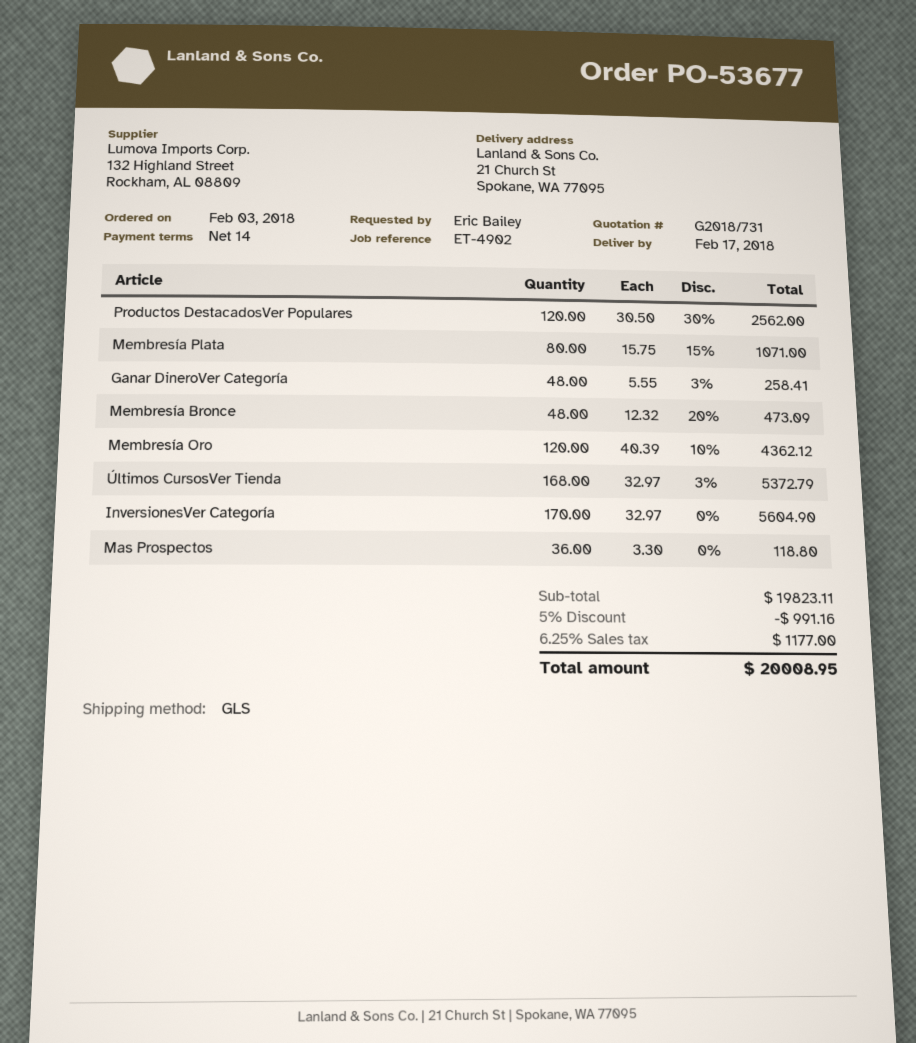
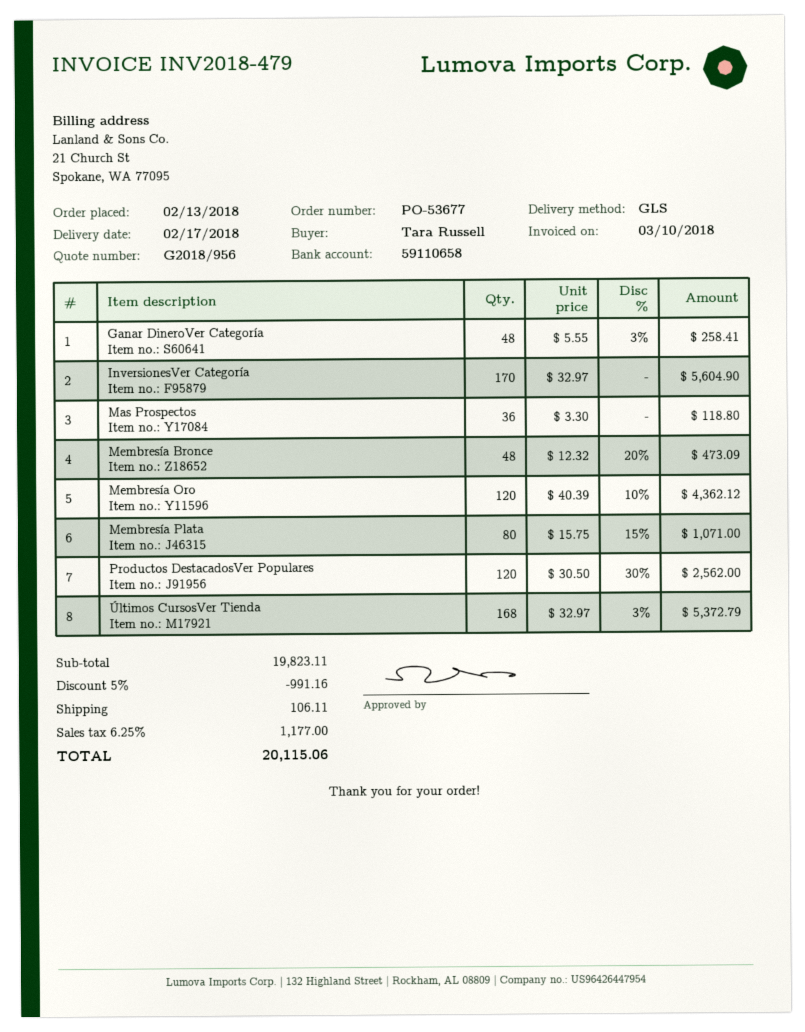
quote number: G2018/731 -> G2018/956
order date: 2018-02-03 -> 2018-02-13
ordered by: Eric Bailey -> Tara Russell
shipping: none -> 106.11
total: 20008.95 -> 20115.06

